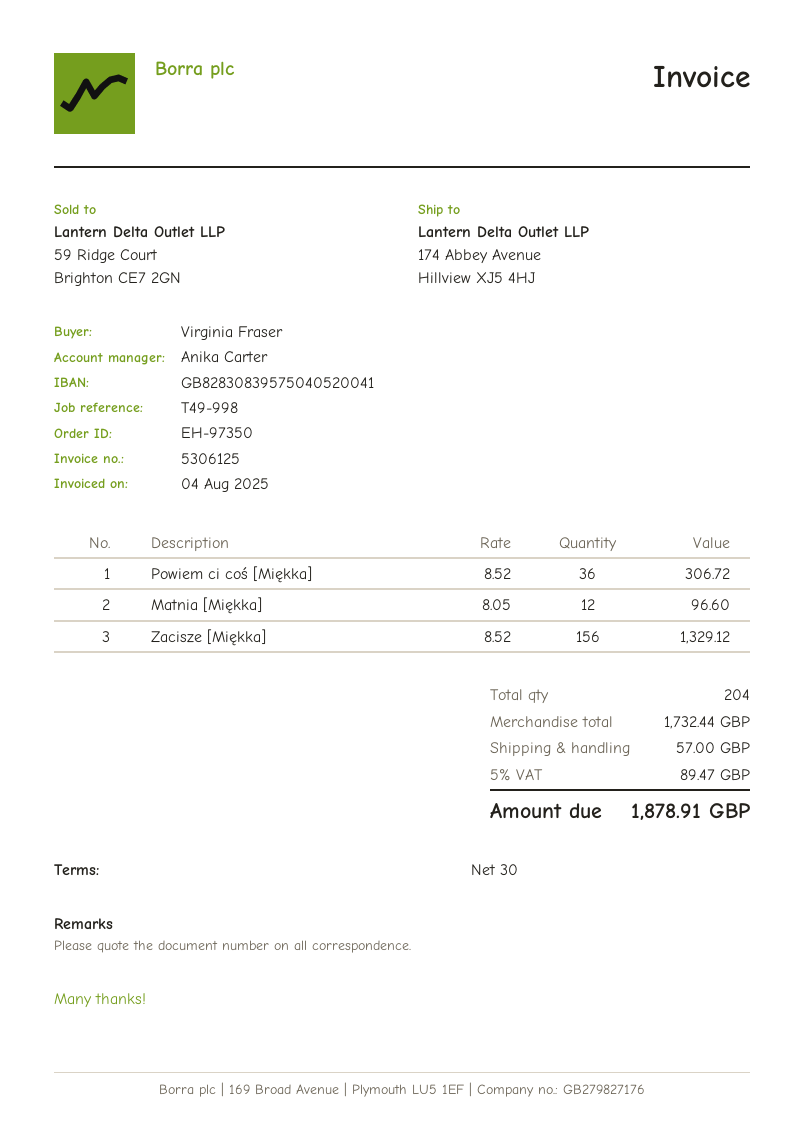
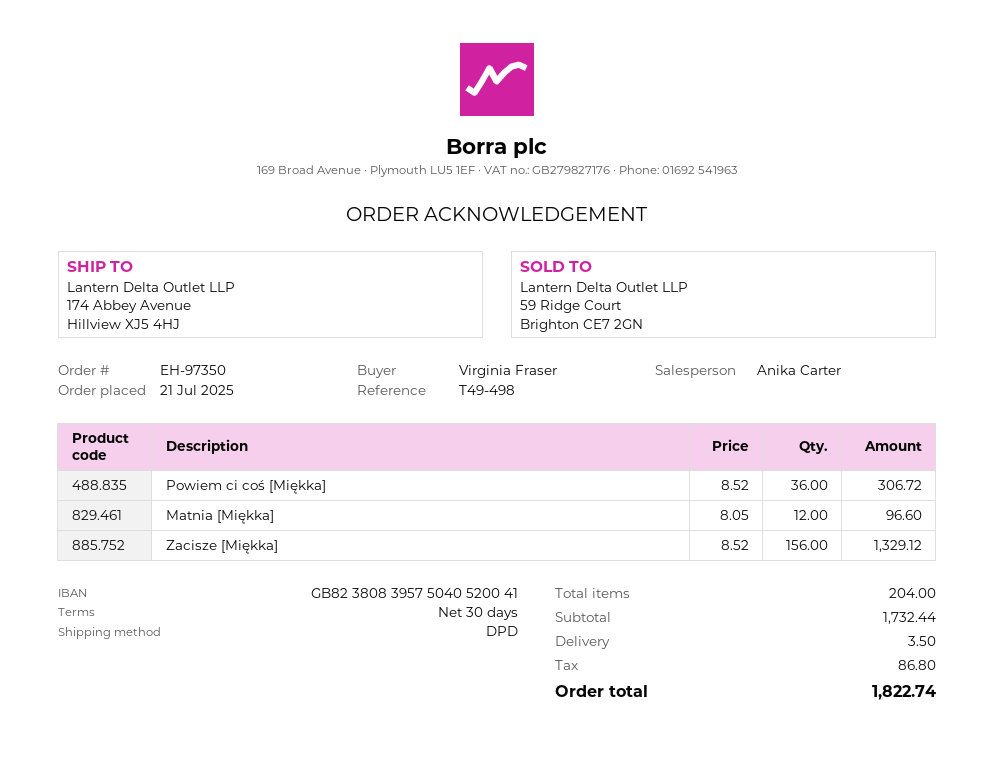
reference: T49-998 -> T49-498
bank account: GB82830839575040520041 -> GB82380839575040520041
shipping: 57.00 -> 3.50
tax: 89.47 -> 86.80
total: 1878.91 -> 1822.74

